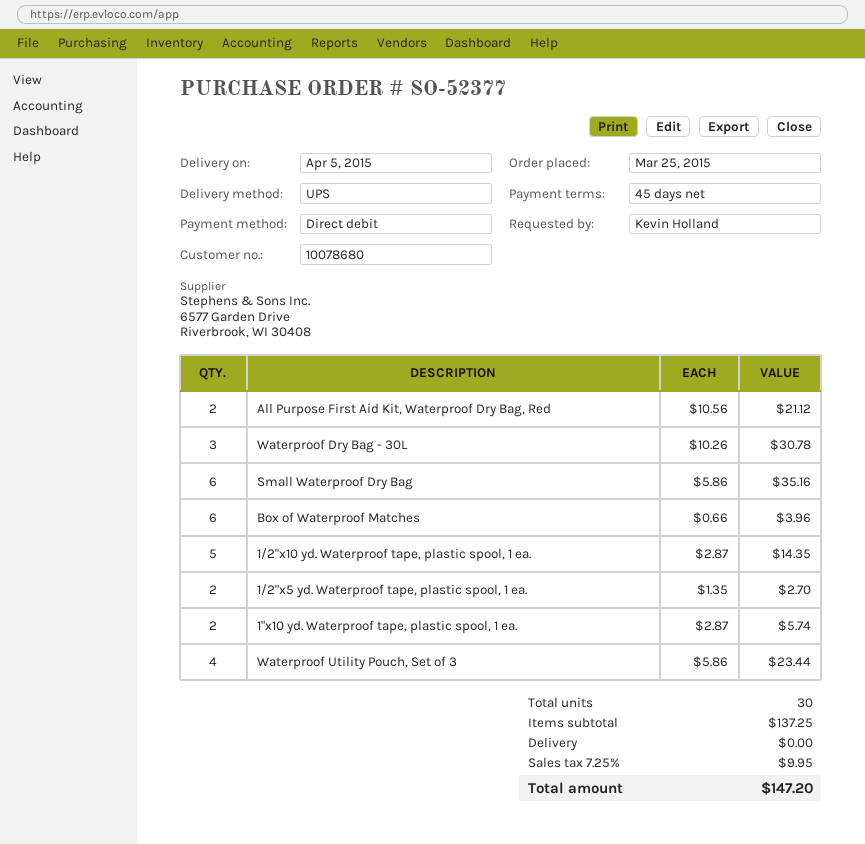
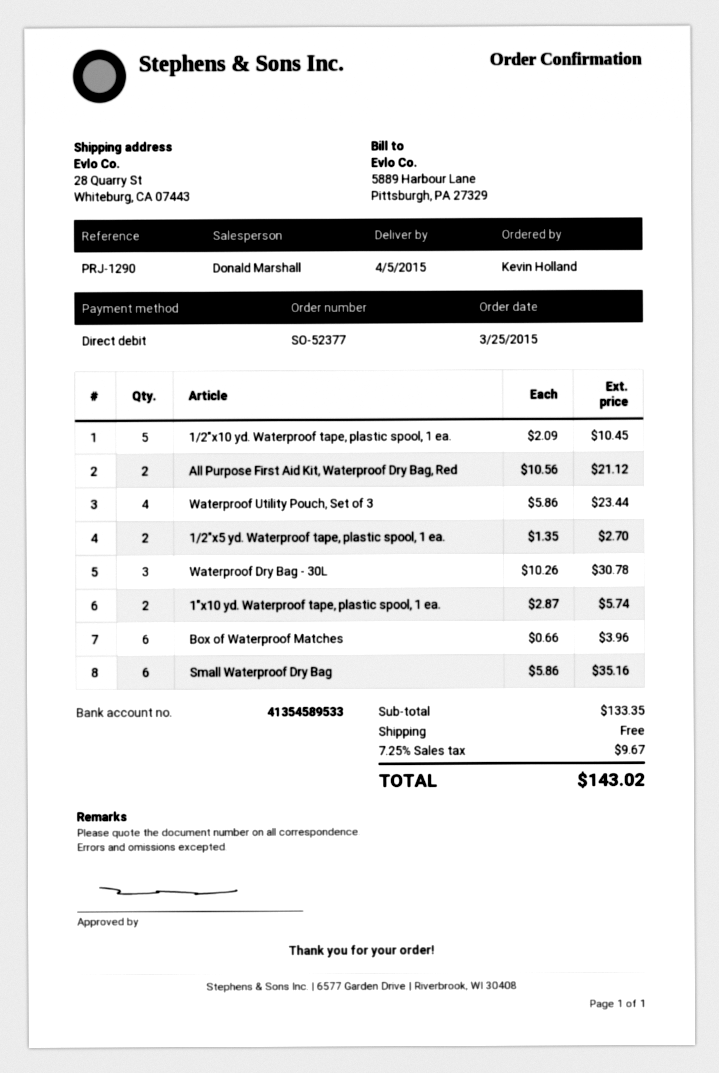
1/2"x10 yd. Waterproof tape, plastic spool, 1 ea.: 5 x 2.87 = 14.35 -> 5 x 2.09 = 10.45
subtotal: 137.25 -> 133.35
tax: 7.25% = 9.95 -> 7.25% = 9.67
total: 147.20 -> 143.02

